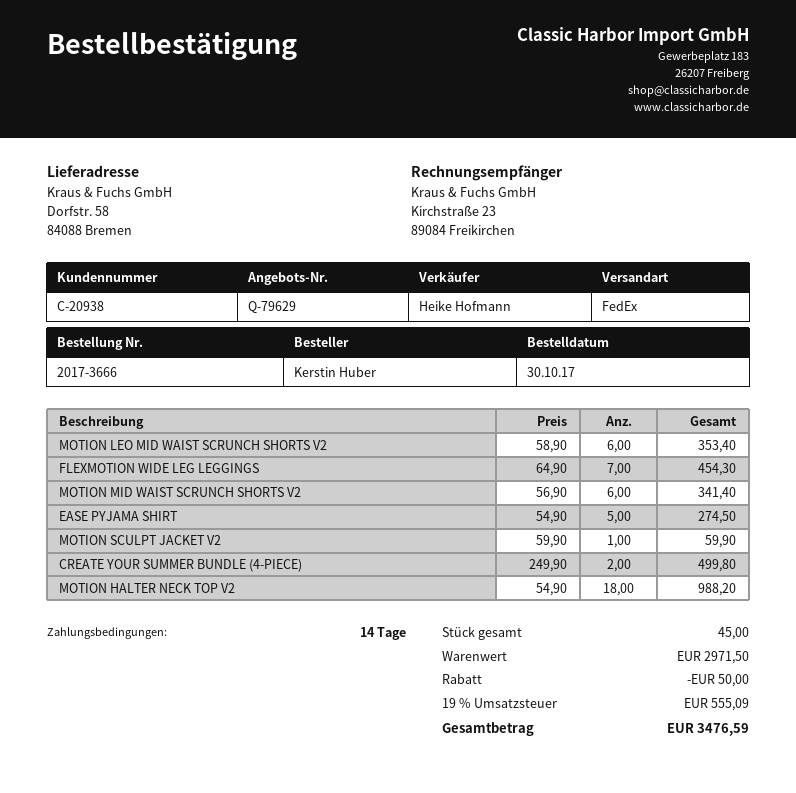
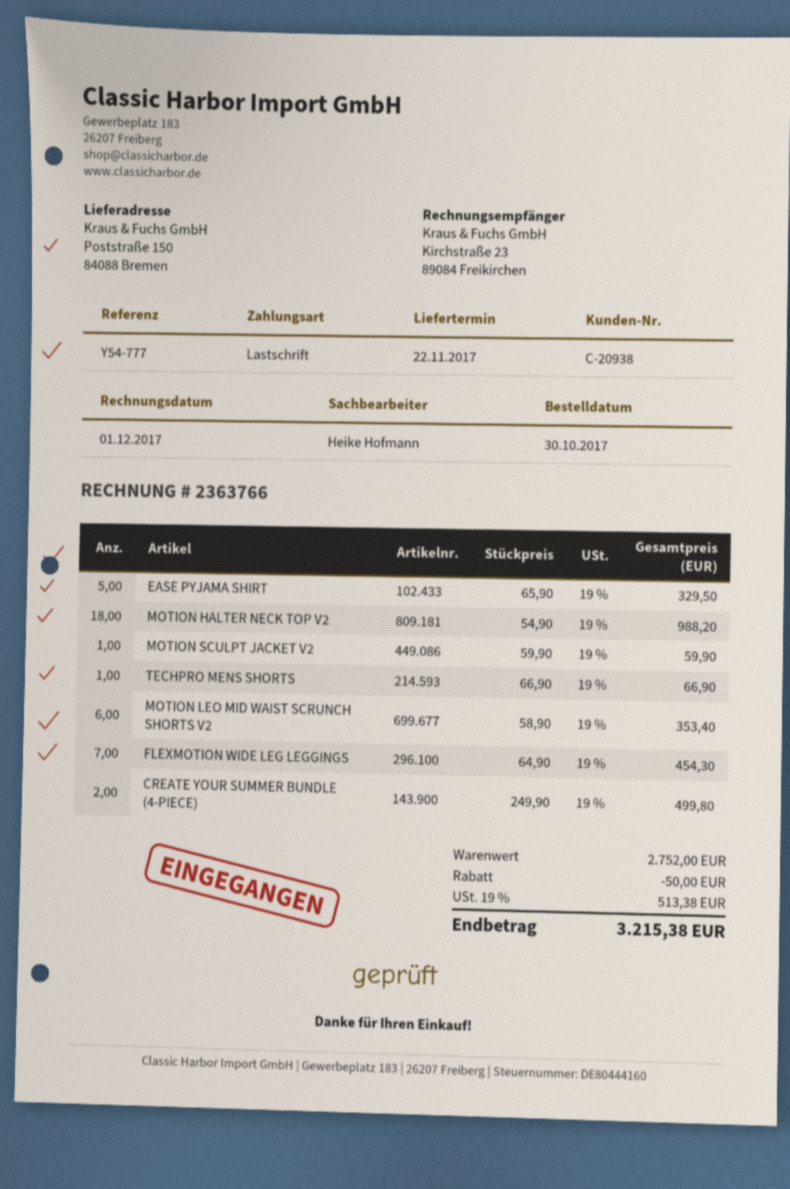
ship to: Dorfstr. 58, 84088 Bremen -> Poststraße 150, 84088 Bremen
MOTION MID WAIST SCRUNCH SHORTS V2: 6 x 56.90 = 341.40 -> none
EASE PYJAMA SHIRT: 5 x 54.90 = 274.50 -> 5 x 65.90 = 329.50
TECHPRO MENS SHORTS: none -> 1 x 66.90 = 66.90
subtotal: 2971.50 -> 2752.00
tax: 19% = 555.09 -> 19% = 513.38
total: 3476.59 -> 3215.38

